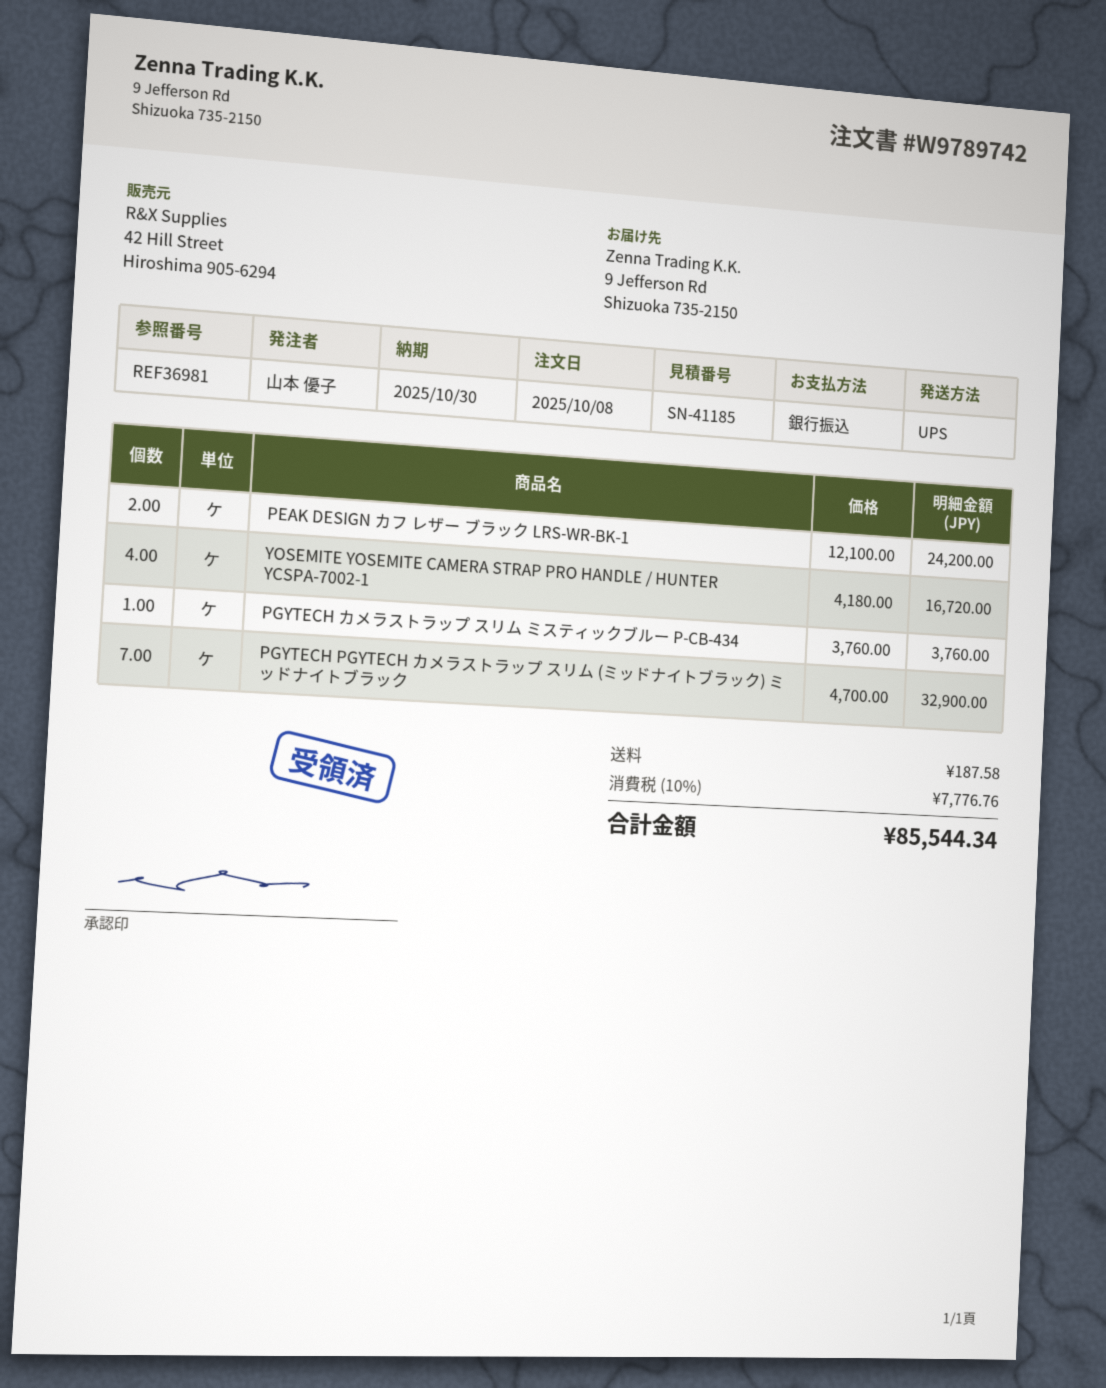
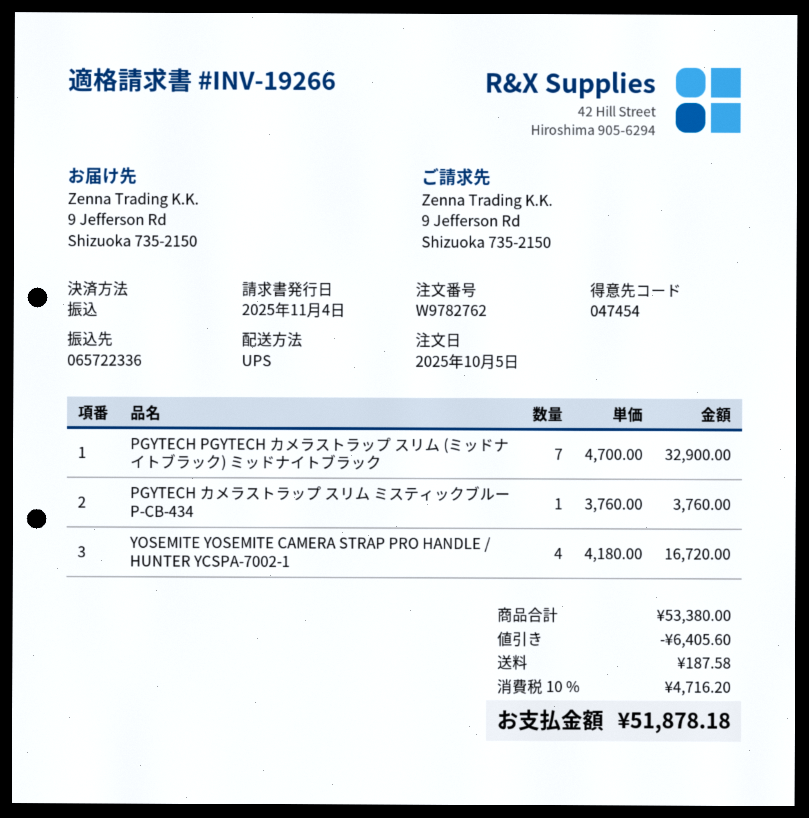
order number: W9789742 -> W9782762
order date: 2025-10-08 -> 2025-10-05
PEAK DESIGN カフ レザー ブラック LRS-WR-BK-1: 2 x 12100.00 = 24200.00 -> none
discount: none -> 6405.60
tax: 10% = 7776.76 -> 10% = 4716.20
total: 85544.34 -> 51878.18

